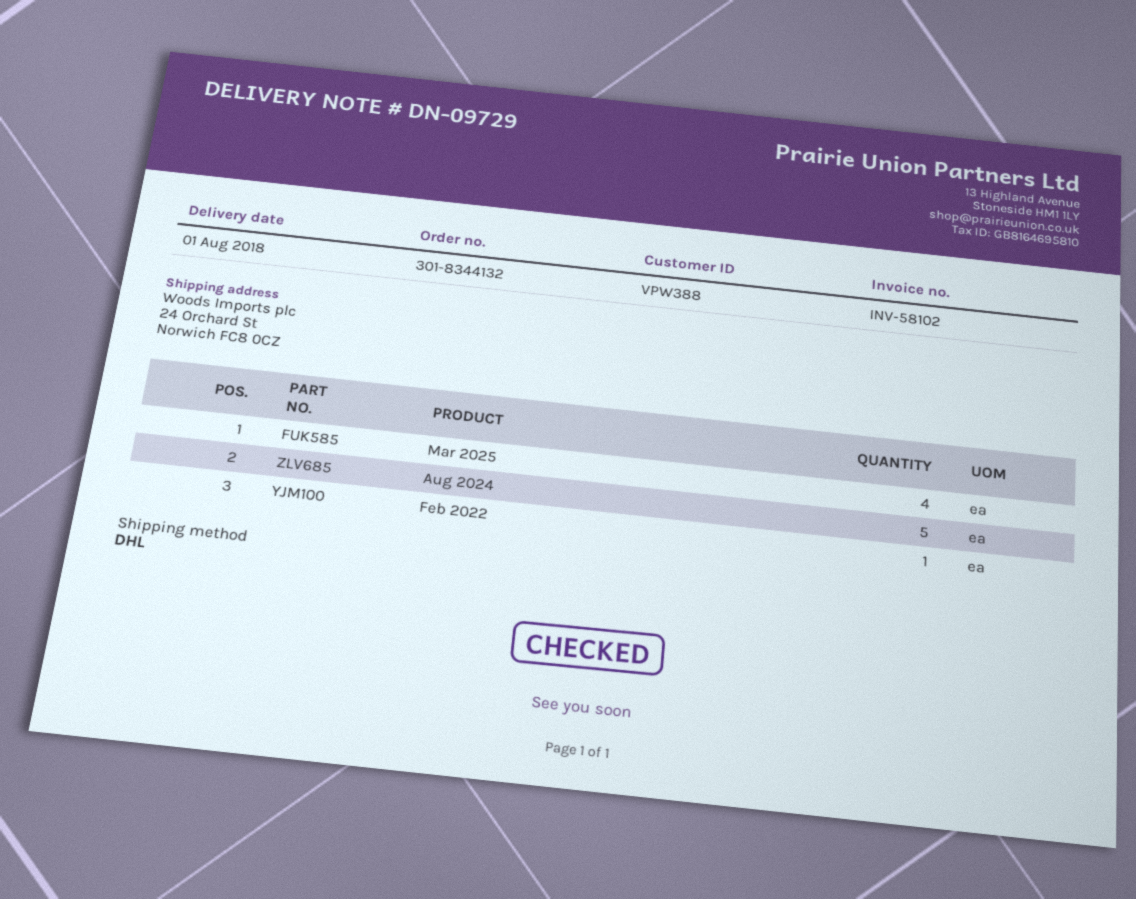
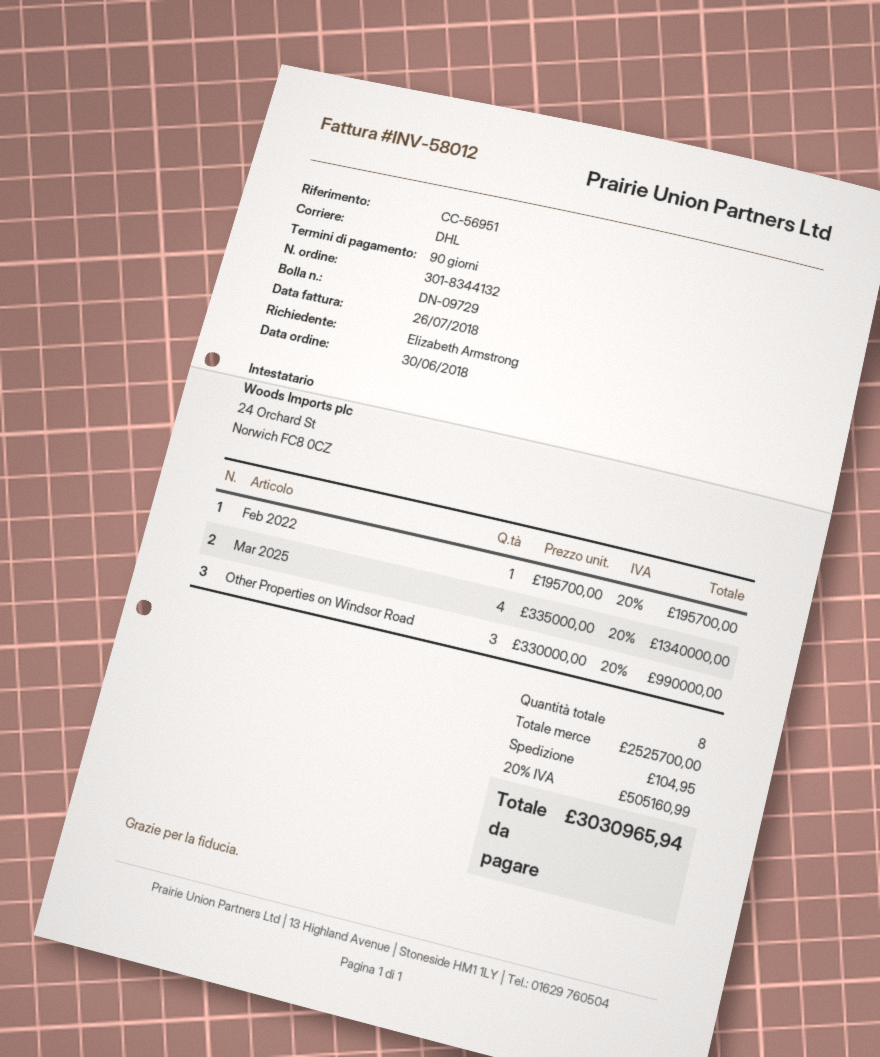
invoice number: INV-58102 -> INV-58012
Aug 2024: 5 -> none
Other Properties on Windsor Road: none -> 3

